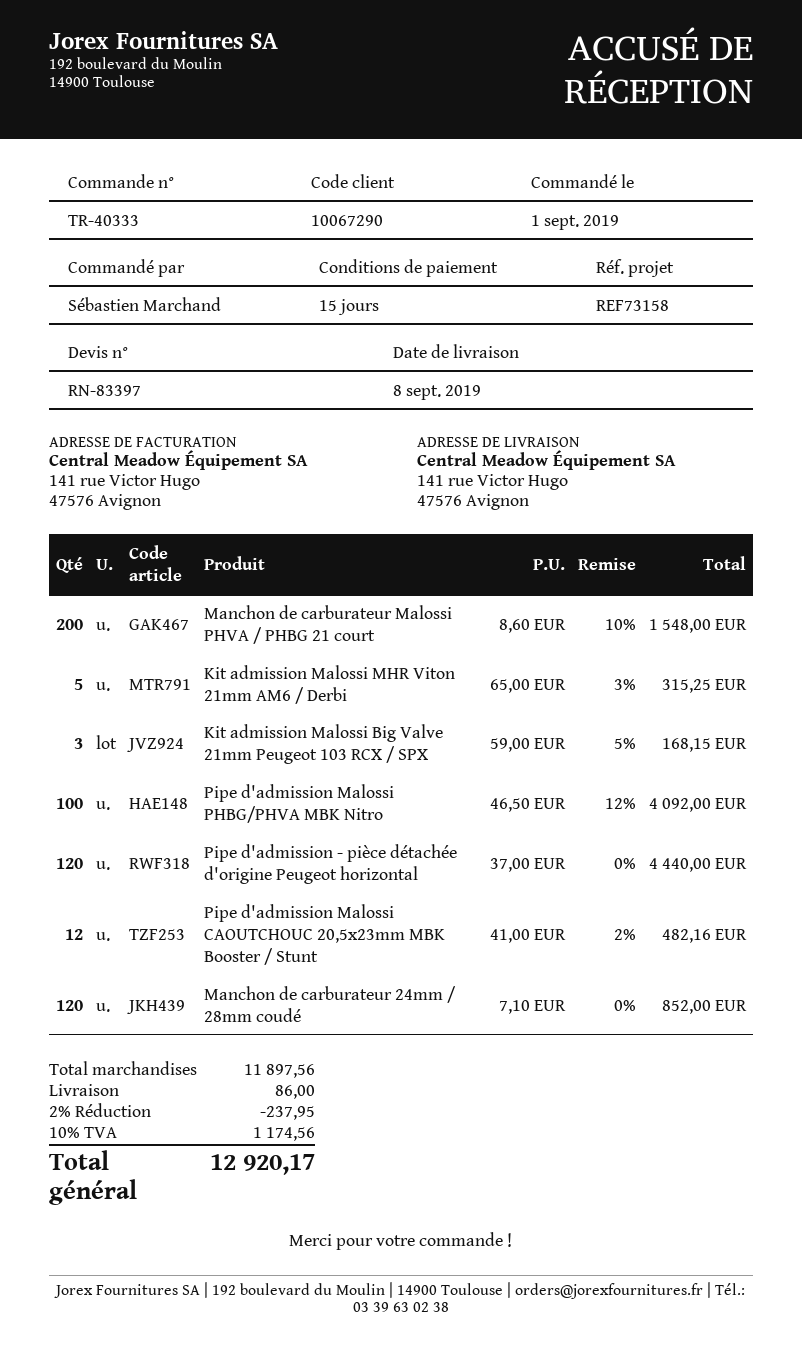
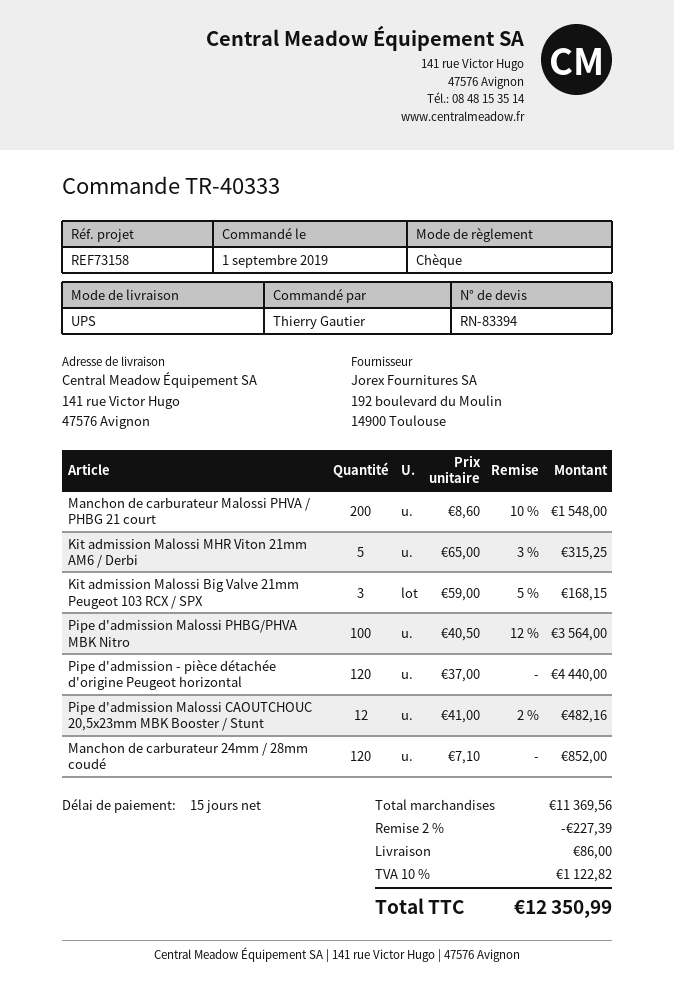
quote number: RN-83397 -> RN-83394
ordered by: Sébastien Marchand -> Thierry Gautier
Pipe d'admission Malossi PHBG/PHVA MBK Nitro: 100 x 46.50 - 12% = 4092.00 -> 100 x 40.50 - 12% = 3564.00
subtotal: 11897.56 -> 11369.56
discount: 2% = 237.95 -> 2% = 227.39
tax: 10% = 1174.56 -> 10% = 1122.82
total: 12920.17 -> 12350.99

